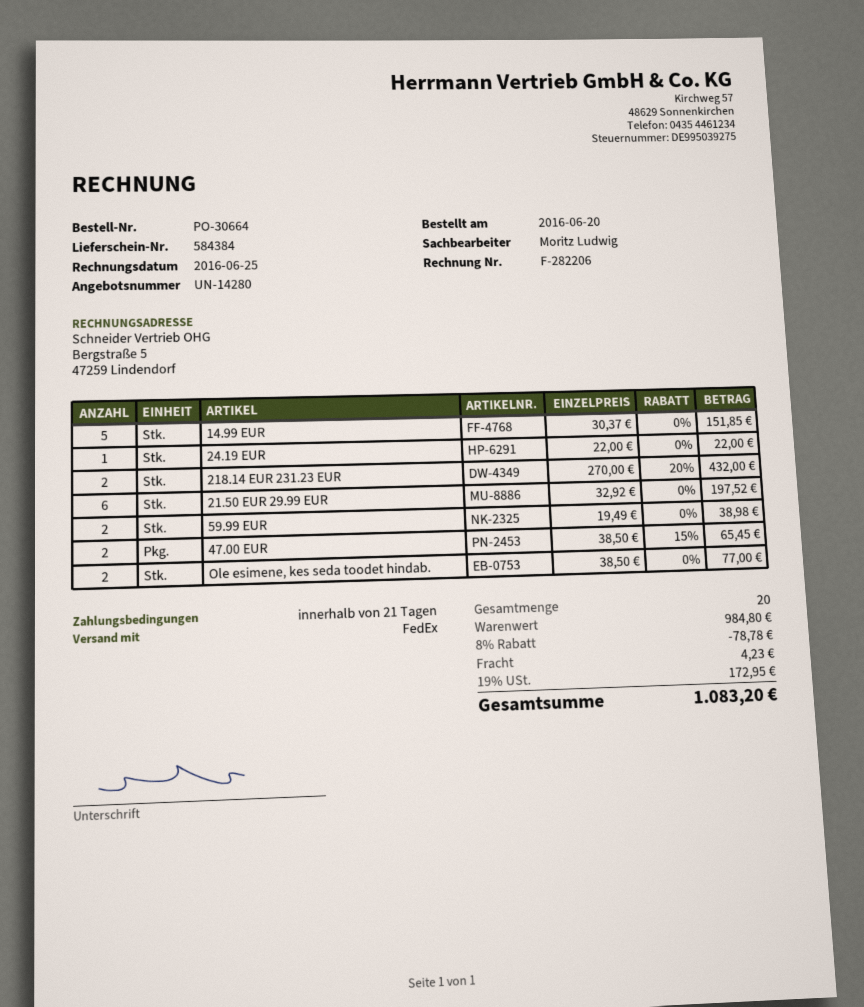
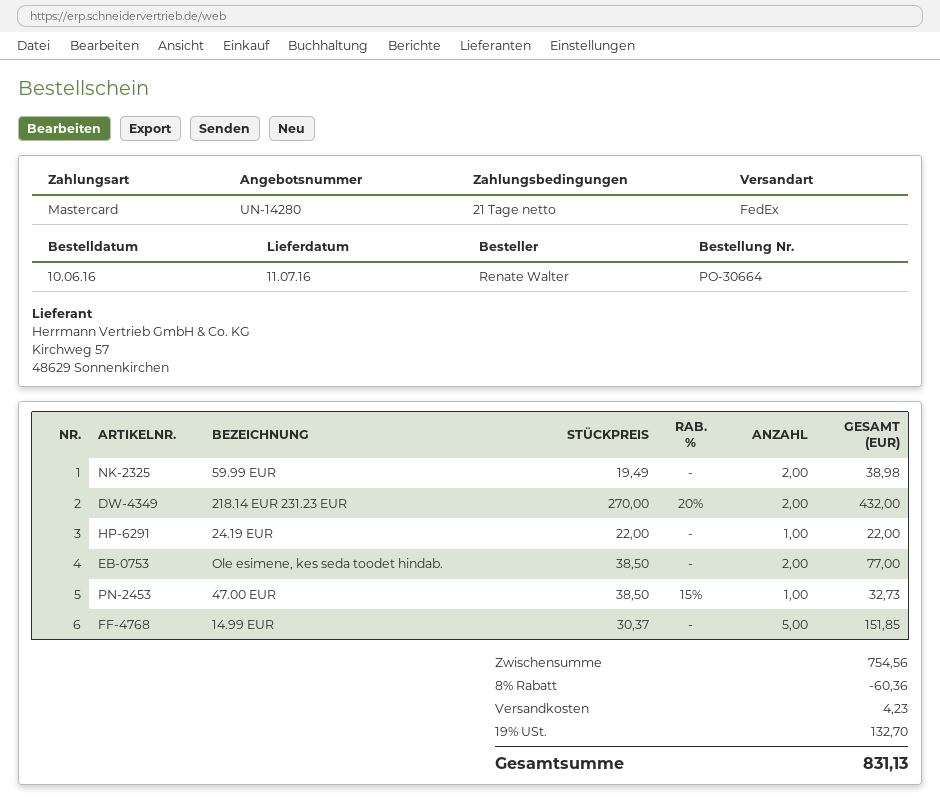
order date: 2016-06-20 -> 2016-06-10
21.50 EUR 29.99 EUR: 6 x 32.92 = 197.52 -> none
47.00 EUR: 2 x 38.50 - 15% = 65.45 -> 1 x 38.50 - 15% = 32.73
subtotal: 984.80 -> 754.56
discount: 8% = 78.78 -> 8% = 60.36
tax: 19% = 172.95 -> 19% = 132.70
total: 1083.20 -> 831.13

